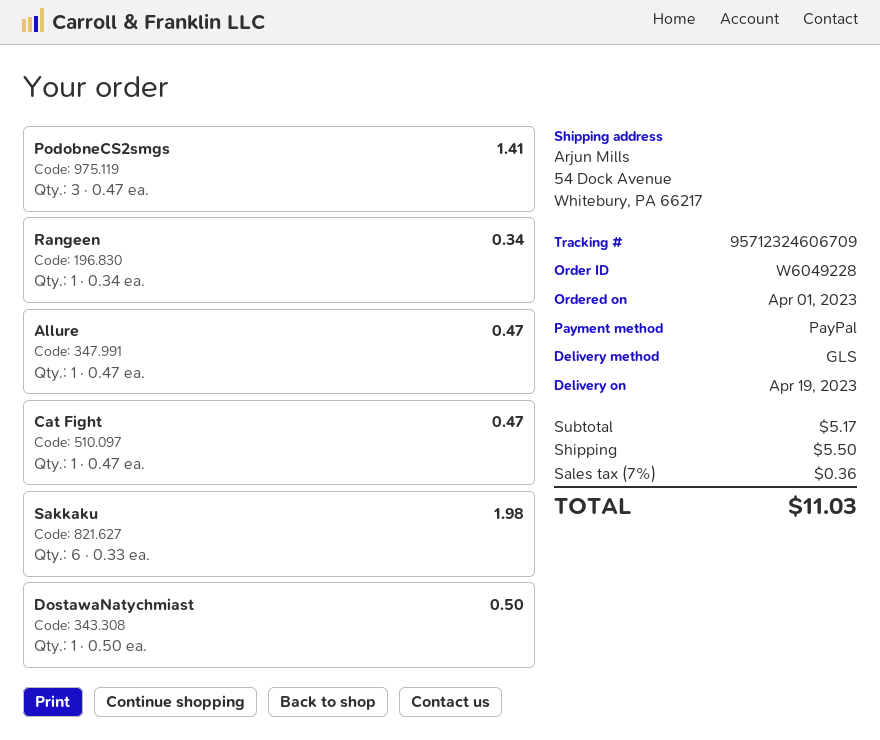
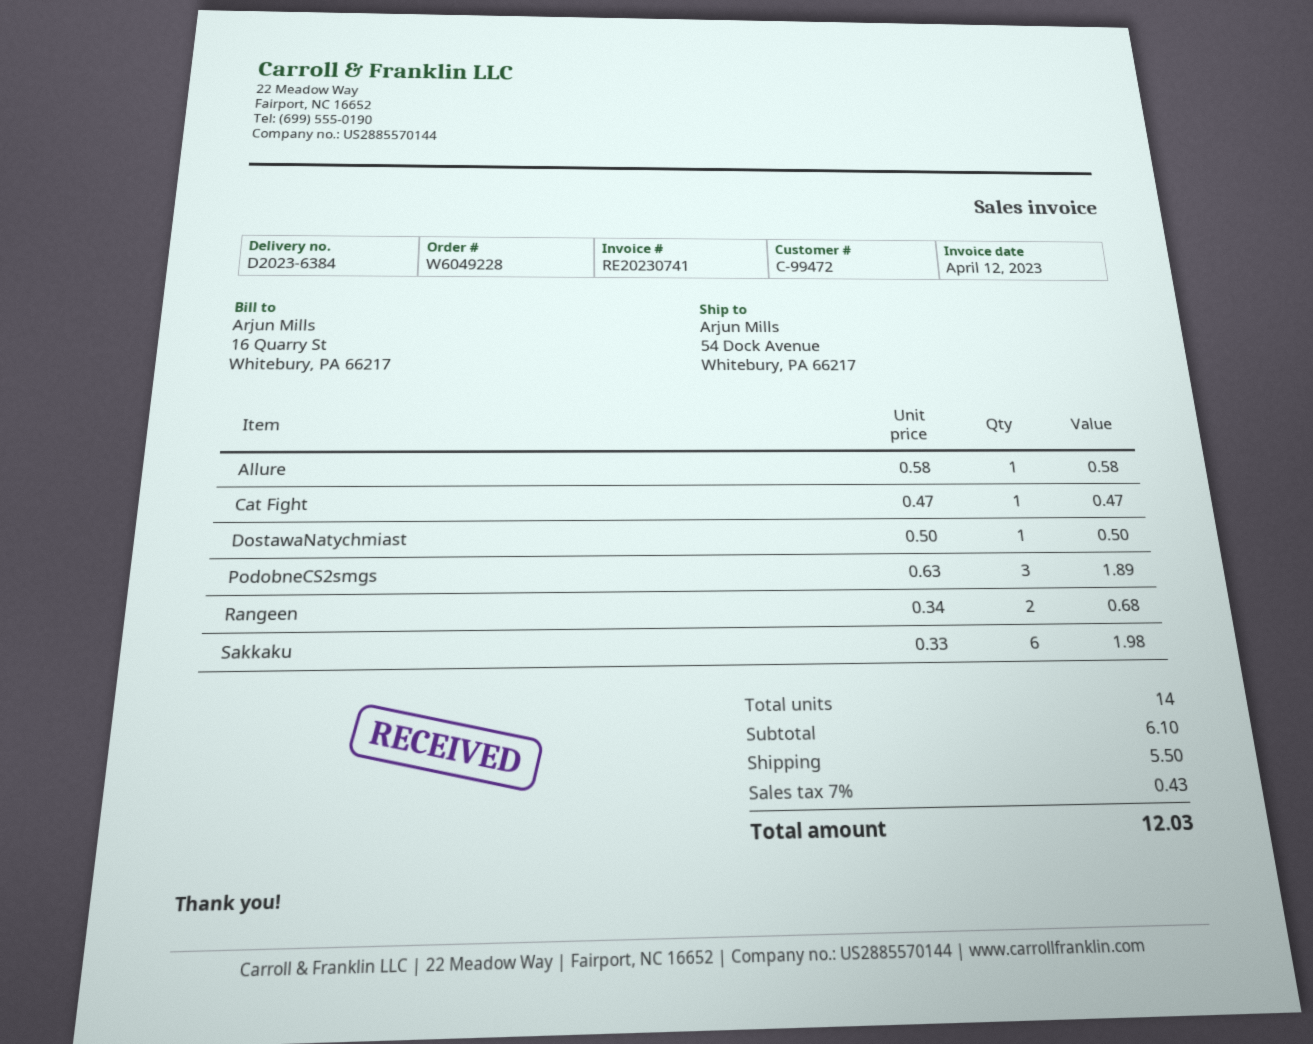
PodobneCS2smgs: 3 x 0.47 = 1.41 -> 3 x 0.63 = 1.89
Rangeen: 1 x 0.34 = 0.34 -> 2 x 0.34 = 0.68
Allure: 1 x 0.47 = 0.47 -> 1 x 0.58 = 0.58
subtotal: 5.17 -> 6.10
tax: 7% = 0.36 -> 7% = 0.43
total: 11.03 -> 12.03

